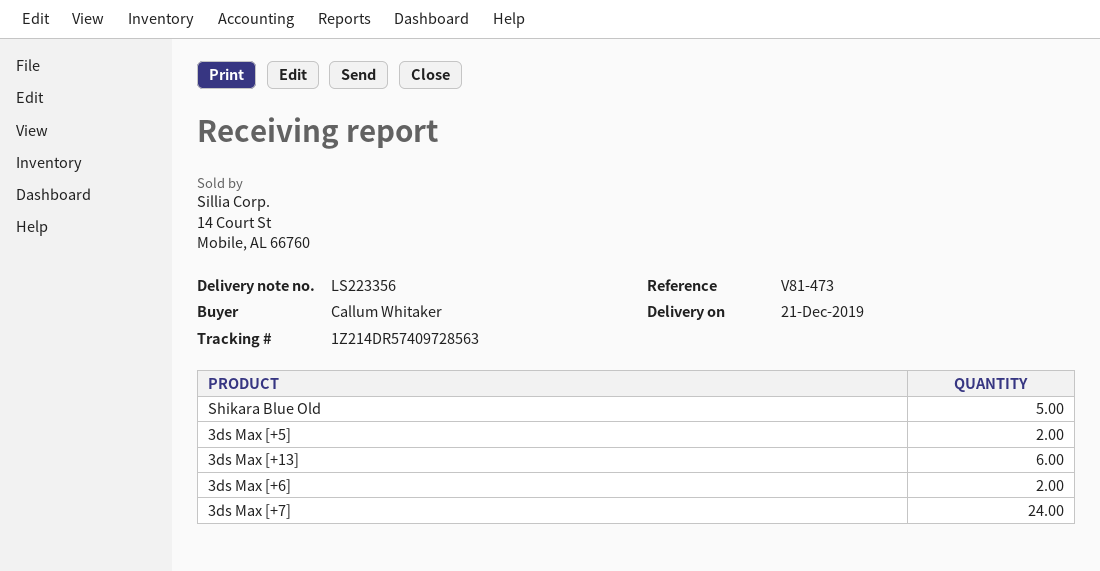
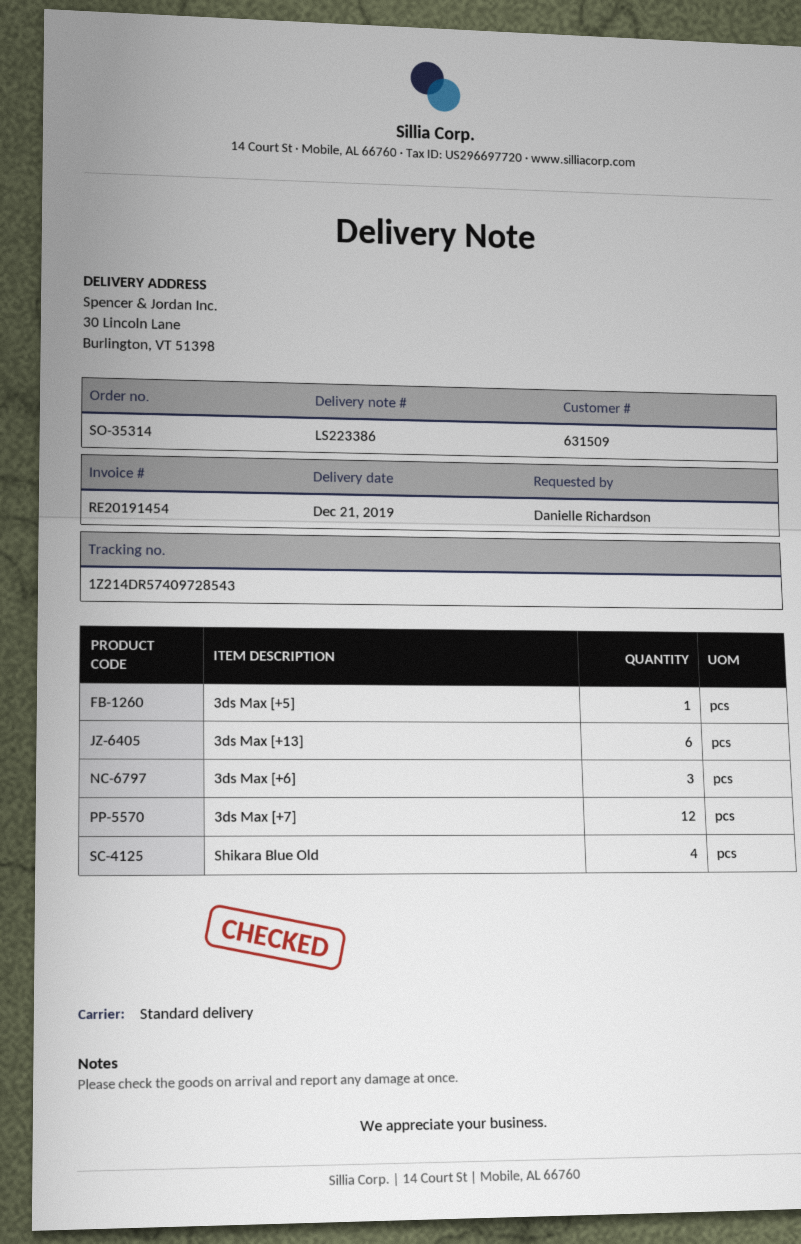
delivery note number: LS223356 -> LS223386
ordered by: Callum Whitaker -> Danielle Richardson
tracking number: 1Z214DR57409728563 -> 1Z214DR57409728543
Shikara Blue Old: 5 -> 4
3ds Max [+5]: 2 -> 1
3ds Max [+6]: 2 -> 3
3ds Max [+7]: 24 -> 12

